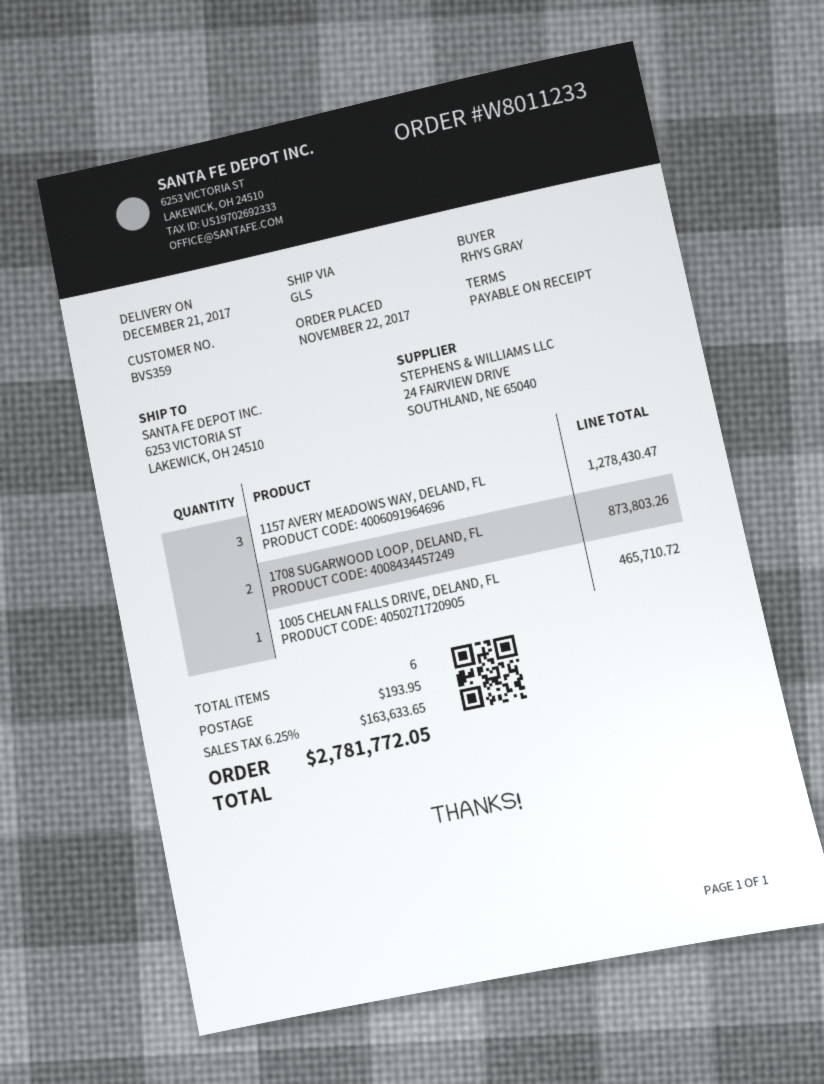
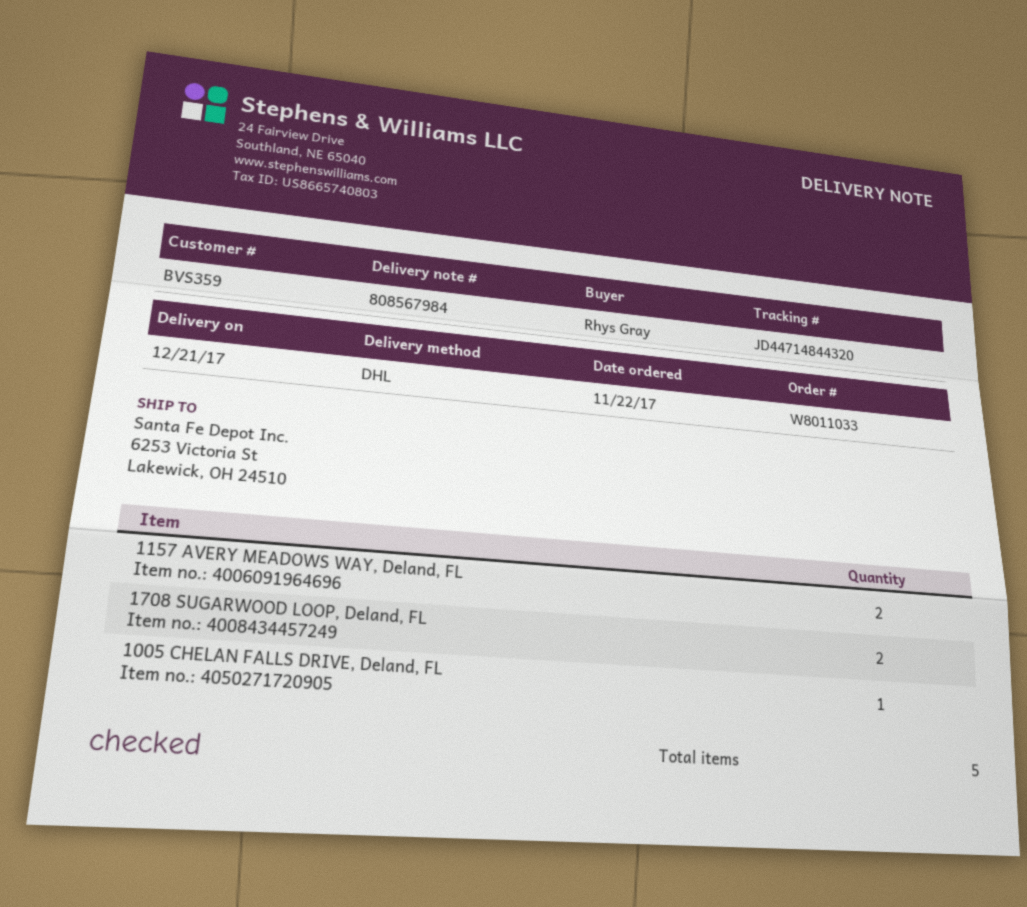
order number: W8011233 -> W8011033
shipping method: GLS -> DHL
1157 AVERY MEADOWS WAY, DELAND, FL: 3 -> 2
total quantity: 6 -> 5

